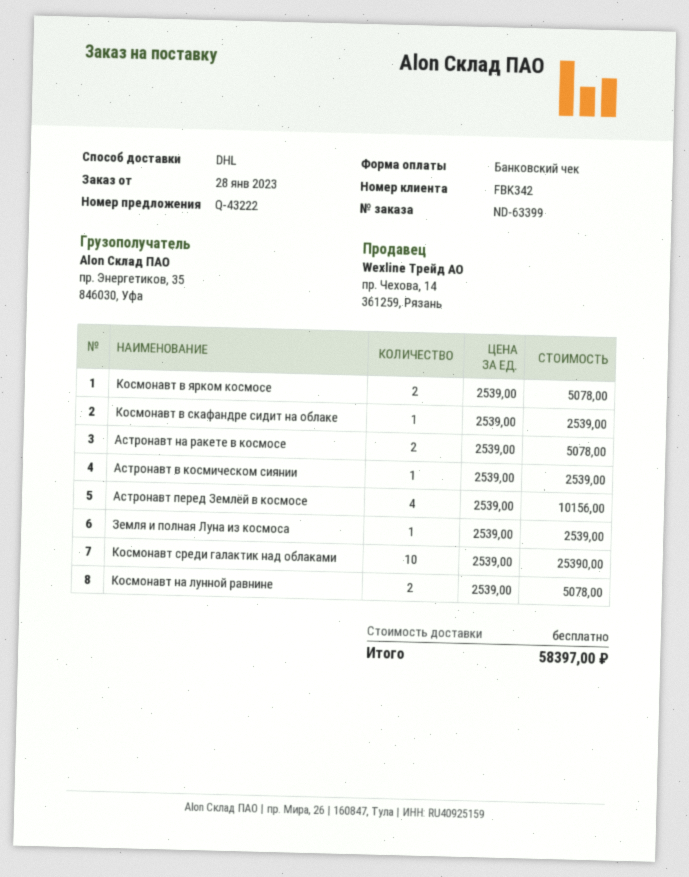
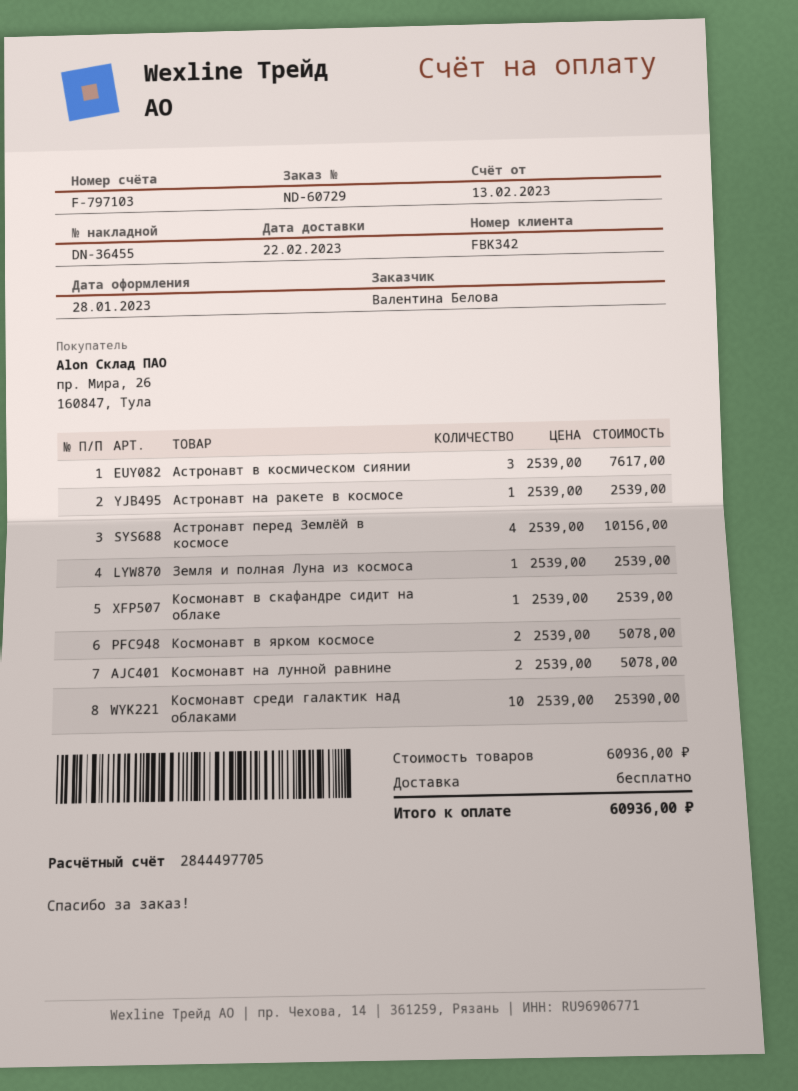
order number: ND-63399 -> ND-60729
Астронавт на ракете в космосе: 2 x 2539.00 = 5078.00 -> 1 x 2539.00 = 2539.00
Астронавт в космическом сиянии: 1 x 2539.00 = 2539.00 -> 3 x 2539.00 = 7617.00
total: 58397.00 -> 60936.00

